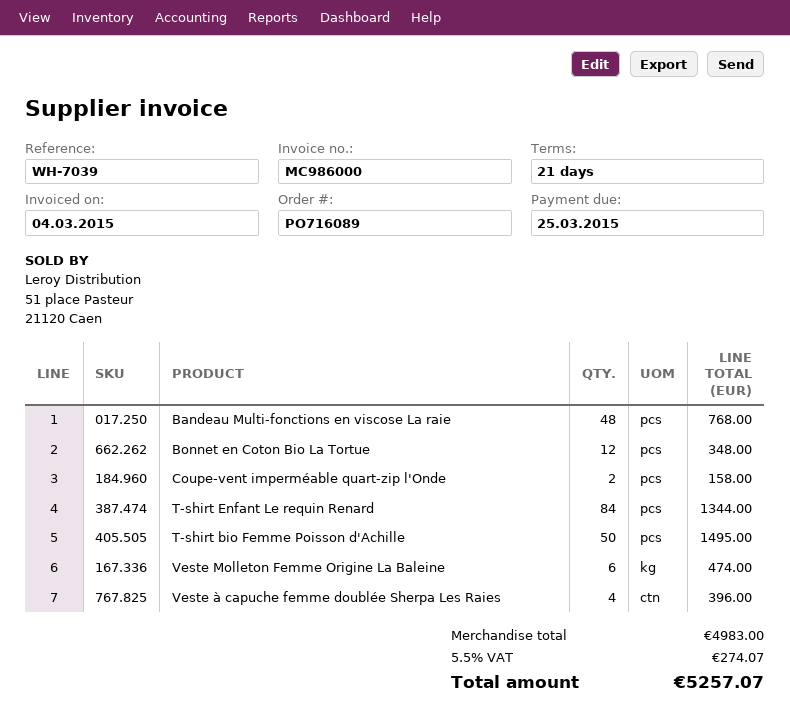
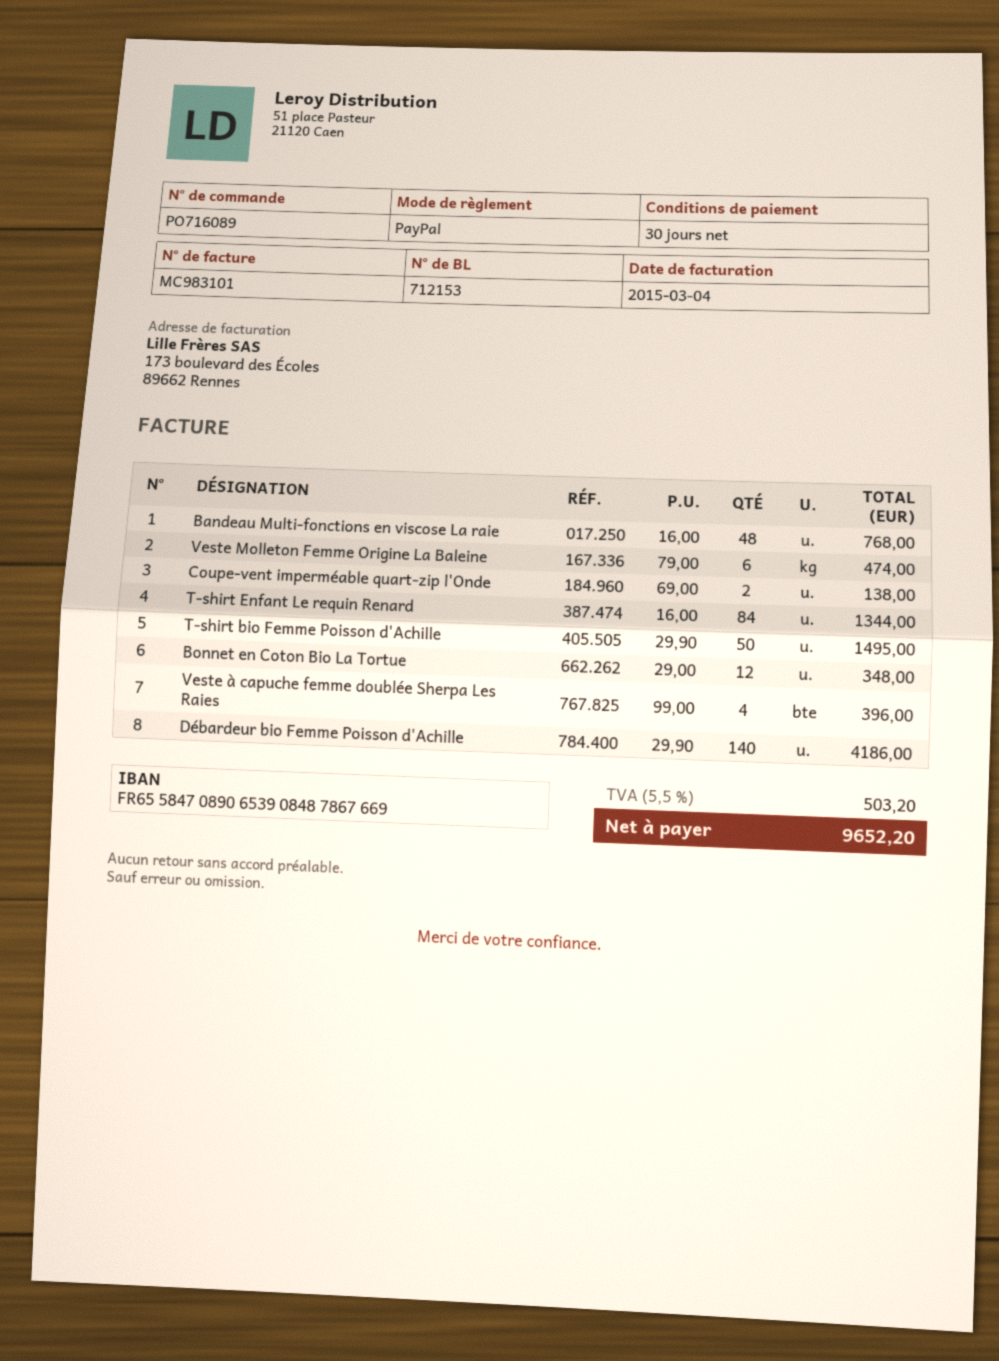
invoice number: MC986000 -> MC983101
payment terms: 21 days -> 30 days
Coupe-vent imperméable quart-zip l'Onde: 2 for 158.00 -> 2 for 138.00
Débardeur bio Femme Poisson d'Achille: none -> 140 for 4186.00
tax: 5.5% = 274.07 -> 5.5% = 503.20
total: 5257.07 -> 9652.20

